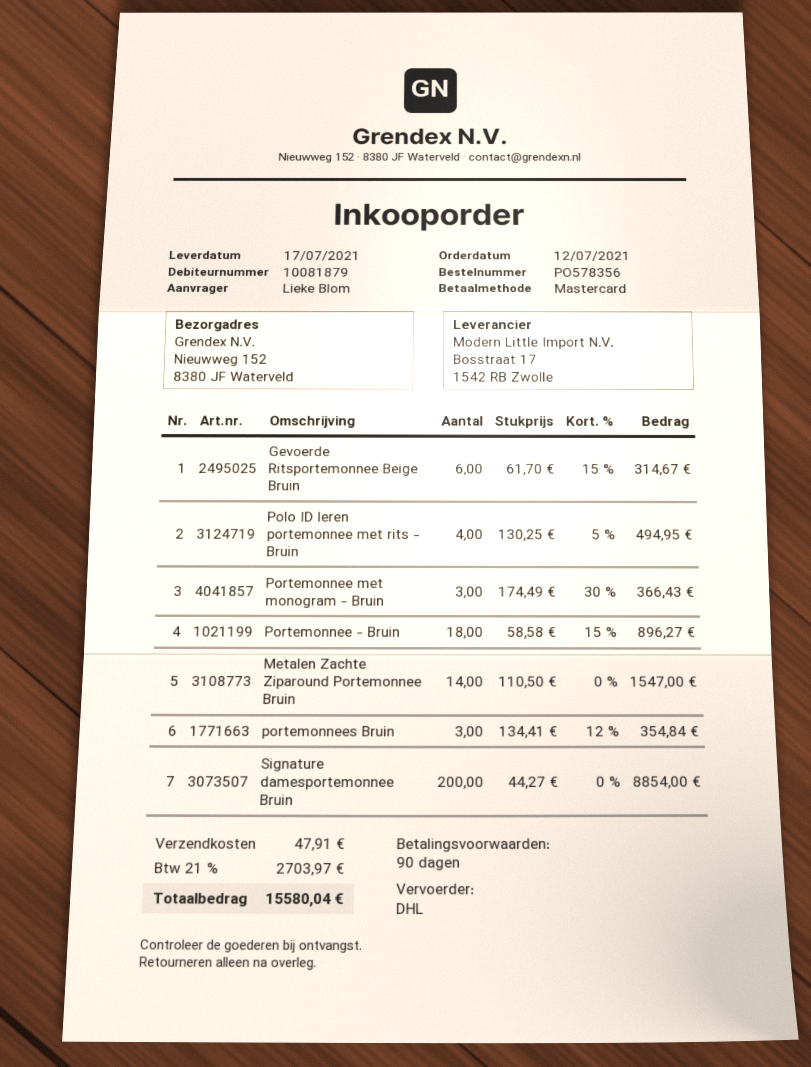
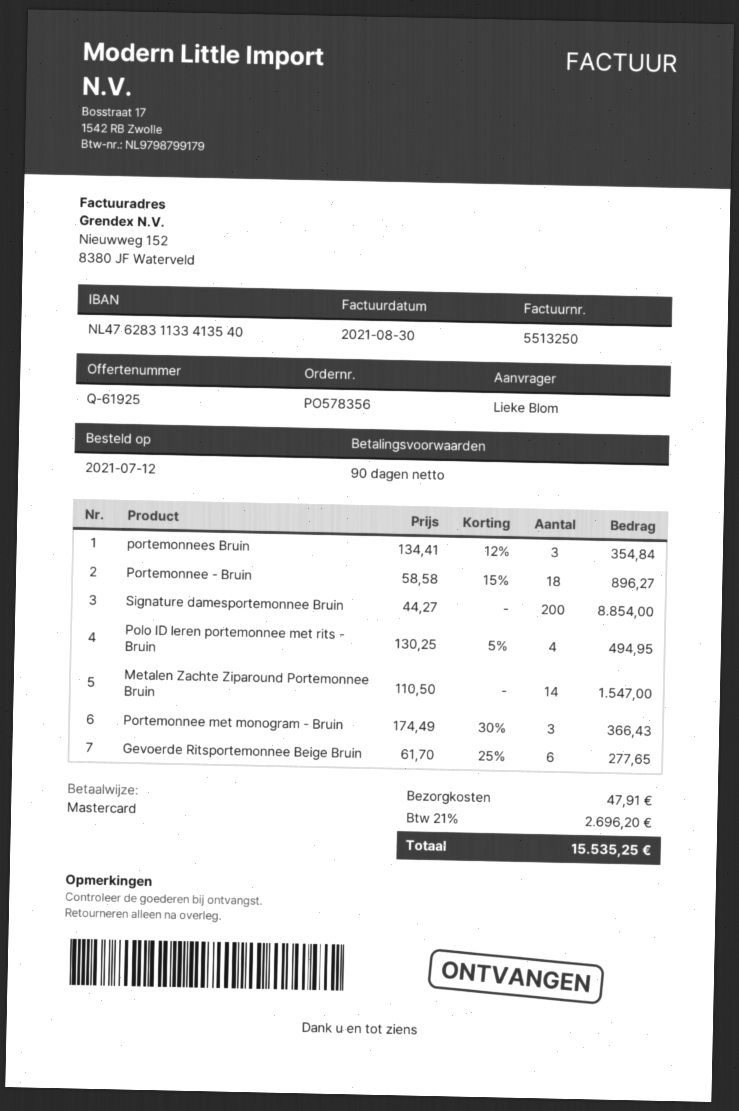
Gevoerde Ritsportemonnee Beige Bruin: 6 x 61.70 - 15% = 314.67 -> 6 x 61.70 - 25% = 277.65
tax: 21% = 2703.97 -> 21% = 2696.20
total: 15580.04 -> 15535.25

